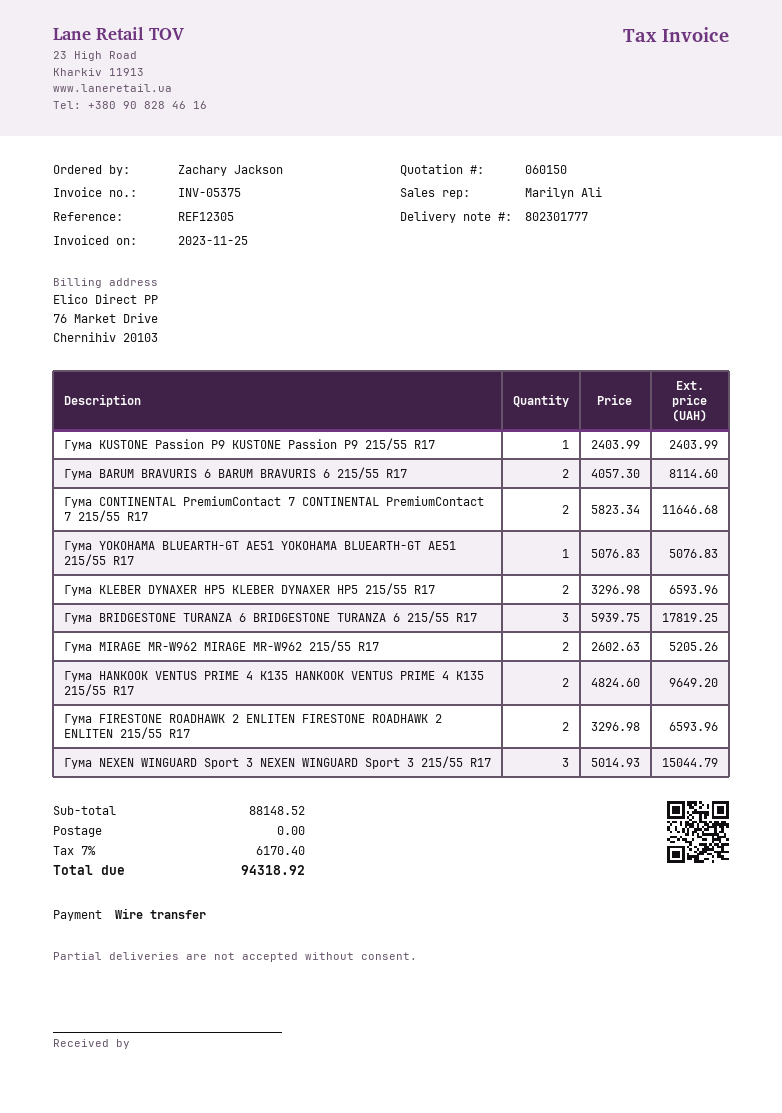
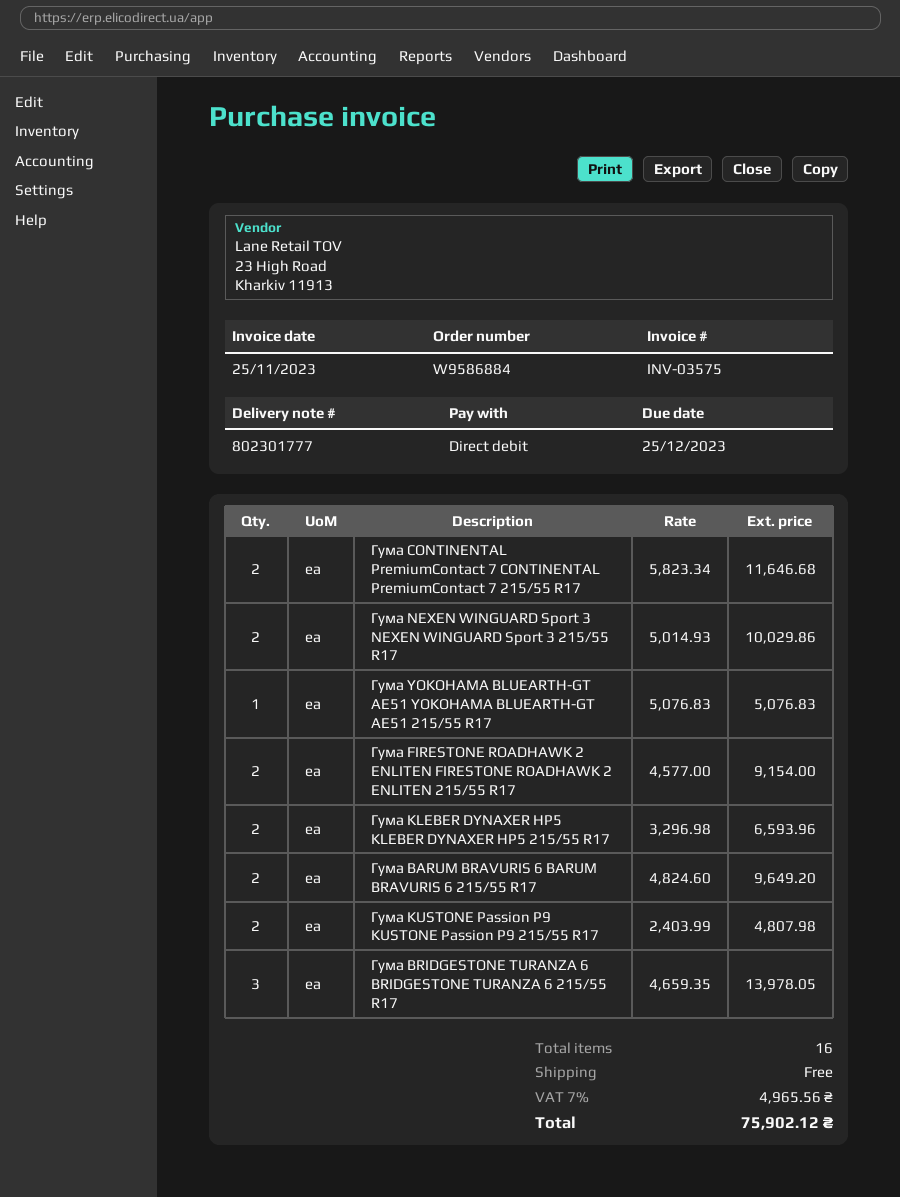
invoice number: INV-05375 -> INV-03575
payment method: bank transfer -> direct debit
Гума KUSTONE Passion P9 KUSTONE Passion P9 215/55 R17: 1 x 2403.99 = 2403.99 -> 2 x 2403.99 = 4807.98
Гума BARUM BRAVURIS 6 BARUM BRAVURIS 6 215/55 R17: 2 x 4057.30 = 8114.60 -> 2 x 4824.60 = 9649.20
Гума BRIDGESTONE TURANZA 6 BRIDGESTONE TURANZA 6 215/55 R17: 3 x 5939.75 = 17819.25 -> 3 x 4659.35 = 13978.05
Гума MIRAGE MR-W962 MIRAGE MR-W962 215/55 R17: 2 x 2602.63 = 5205.26 -> none
Гума HANKOOK VENTUS PRIME 4 K135 HANKOOK VENTUS PRIME 4 K135 215/55 R17: 2 x 4824.60 = 9649.20 -> none
Гума FIRESTONE ROADHAWK 2 ENLITEN FIRESTONE ROADHAWK 2 ENLITEN 215/55 R17: 2 x 3296.98 = 6593.96 -> 2 x 4577.00 = 9154.00
Гума NEXEN WINGUARD Sport 3 NEXEN WINGUARD Sport 3 215/55 R17: 3 x 5014.93 = 15044.79 -> 2 x 5014.93 = 10029.86
tax: 7% = 6170.40 -> 7% = 4965.56
total: 94318.92 -> 75902.12

